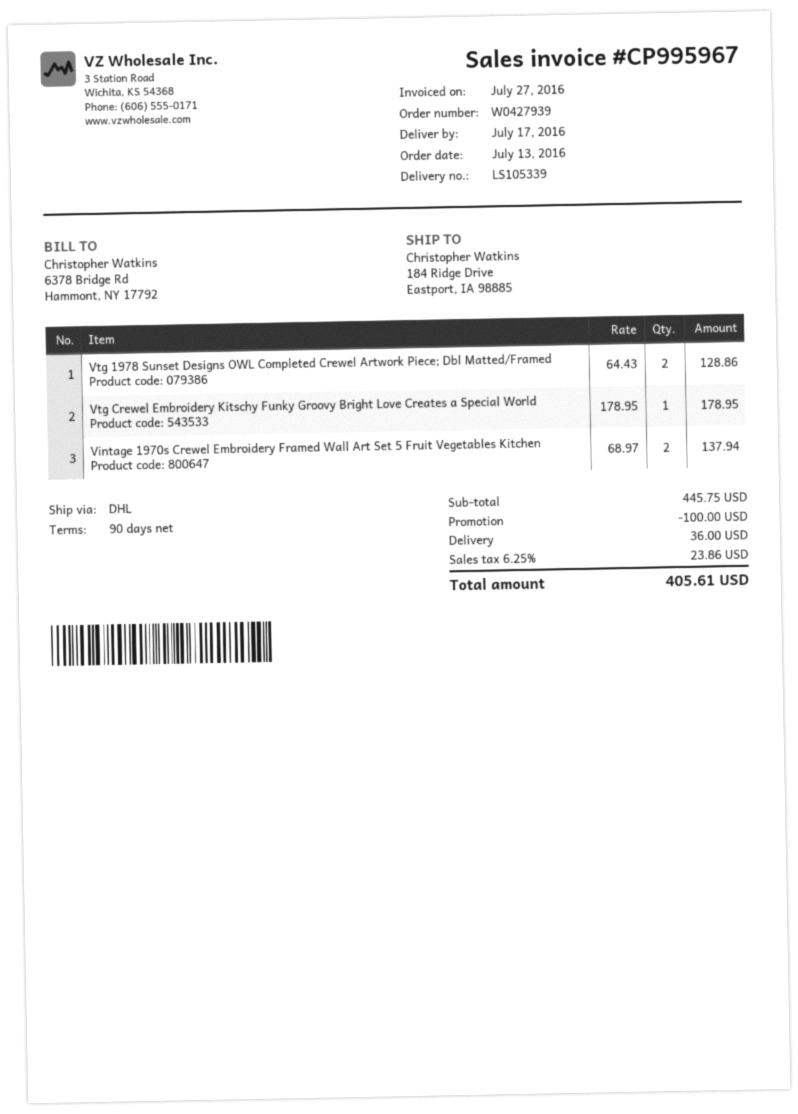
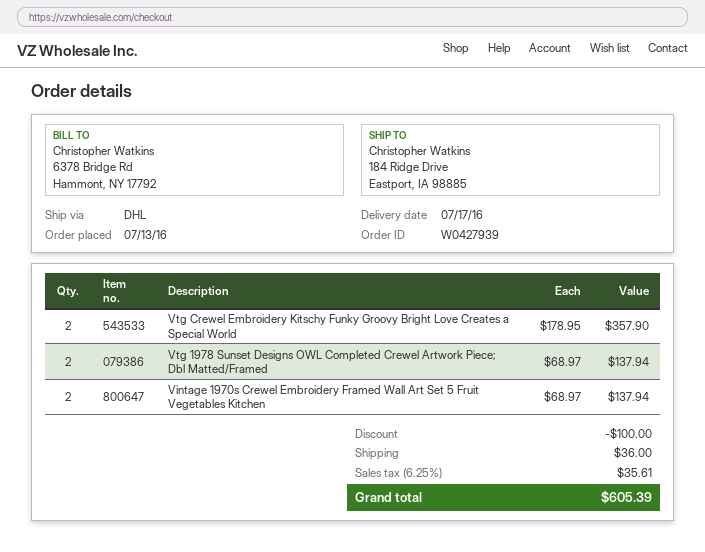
Vtg 1978 Sunset Designs OWL Completed Crewel Artwork Piece; Dbl Matted/Framed: 2 x 64.43 = 128.86 -> 2 x 68.97 = 137.94
Vtg Crewel Embroidery Kitschy Funky Groovy Bright Love Creates a Special World: 1 x 178.95 = 178.95 -> 2 x 178.95 = 357.90
tax: 6.25% = 23.86 -> 6.25% = 35.61
total: 405.61 -> 605.39

